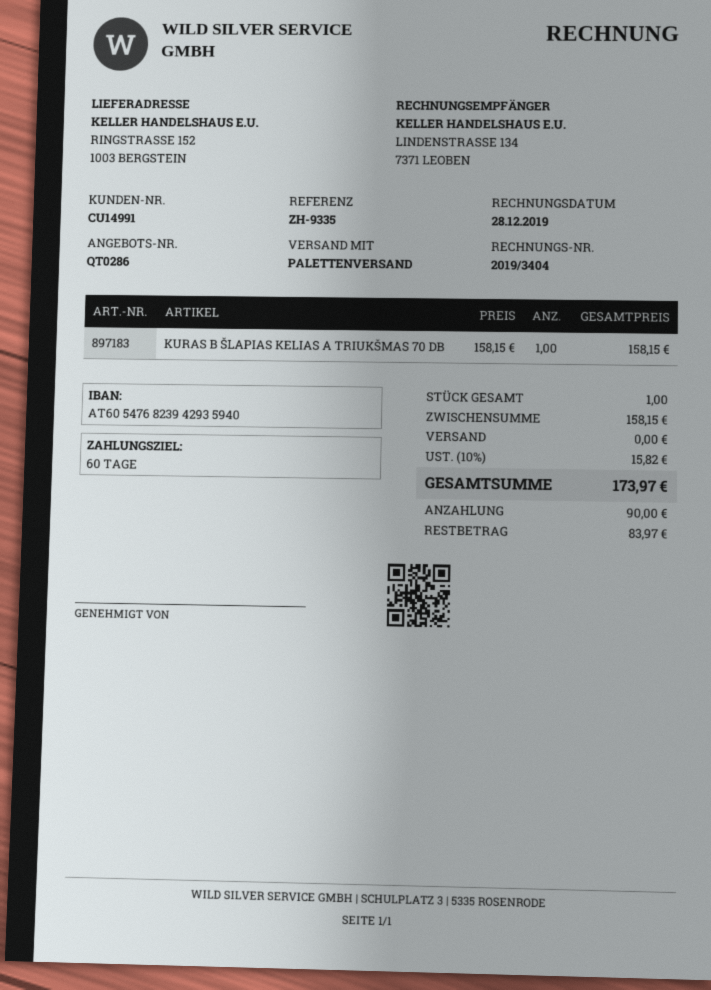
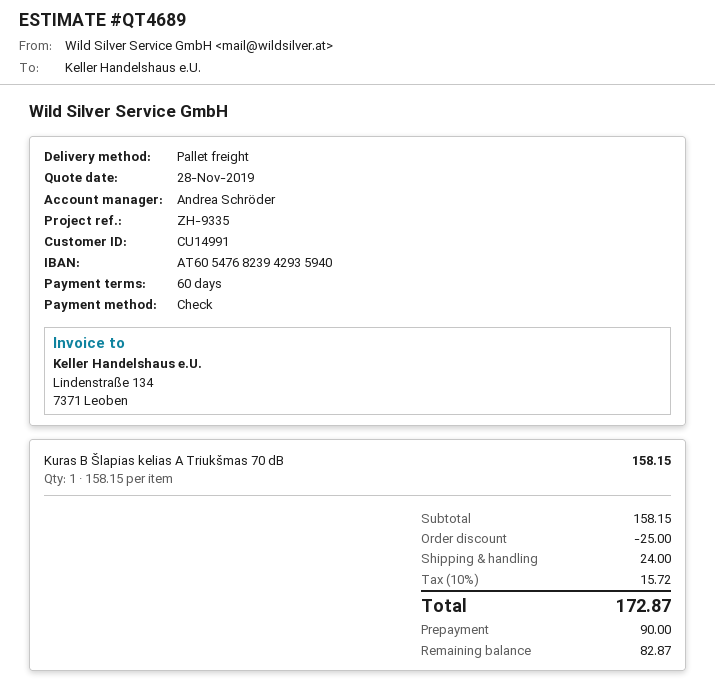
quote number: QT0286 -> QT4689
discount: none -> 25.00
shipping: 0.00 -> 24.00
tax: 10% = 15.82 -> 10% = 15.72
total: 173.97 -> 172.87
balance: 83.97 -> 82.87

